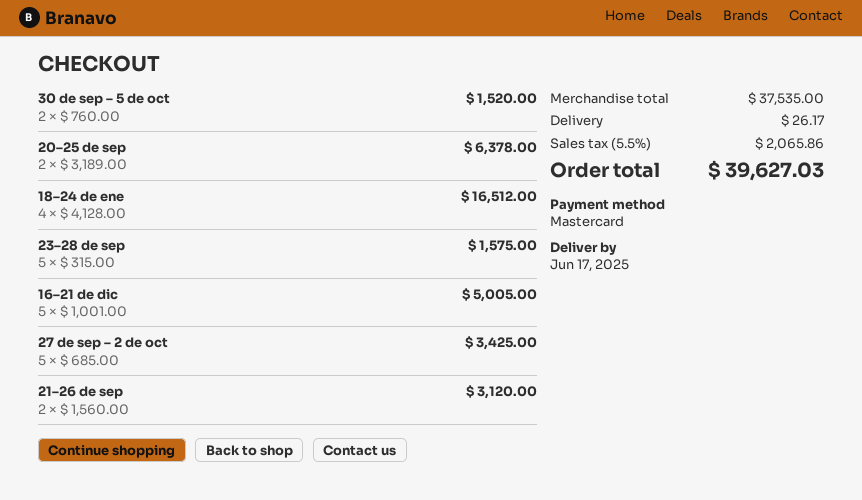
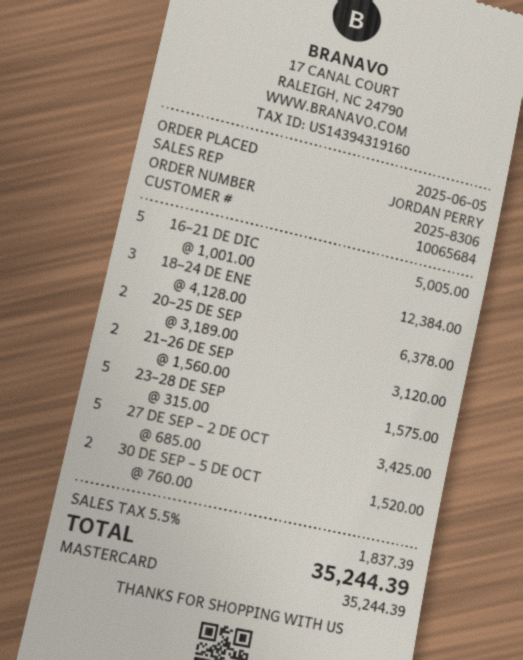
18–24 de ene: 4 x 4128.00 = 16512.00 -> 3 x 4128.00 = 12384.00
shipping: 26.17 -> none
tax: 5.5% = 2065.86 -> 5.5% = 1837.39
total: 39627.03 -> 35244.39

